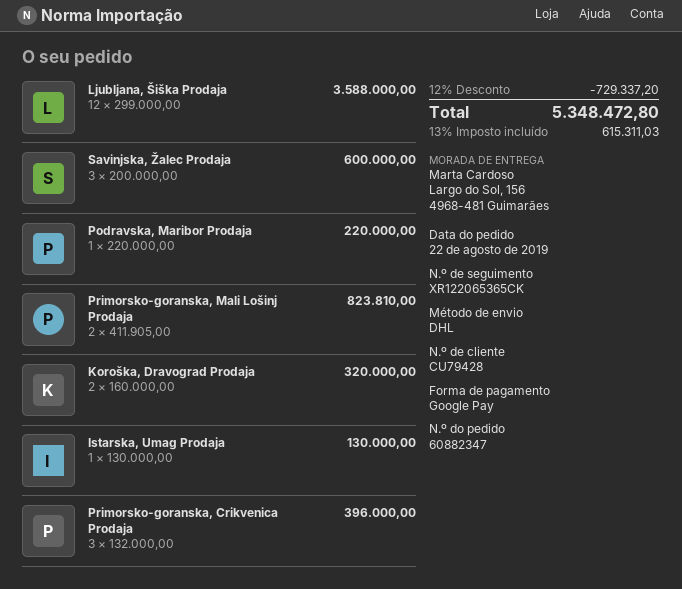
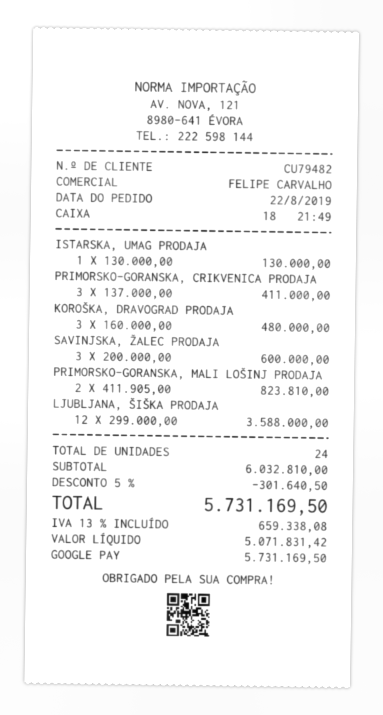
customer number: CU79428 -> CU79482
Podravska, Maribor Prodaja: 1 x 220000.00 = 220000.00 -> none
Koroška, Dravograd Prodaja: 2 x 160000.00 = 320000.00 -> 3 x 160000.00 = 480000.00
Primorsko-goranska, Crikvenica Prodaja: 3 x 132000.00 = 396000.00 -> 3 x 137000.00 = 411000.00
discount: 12% = 729337.20 -> 5% = 301640.50
tax: 13% = 615311.03 -> 13% = 659338.08
total: 5348472.80 -> 5731169.50

